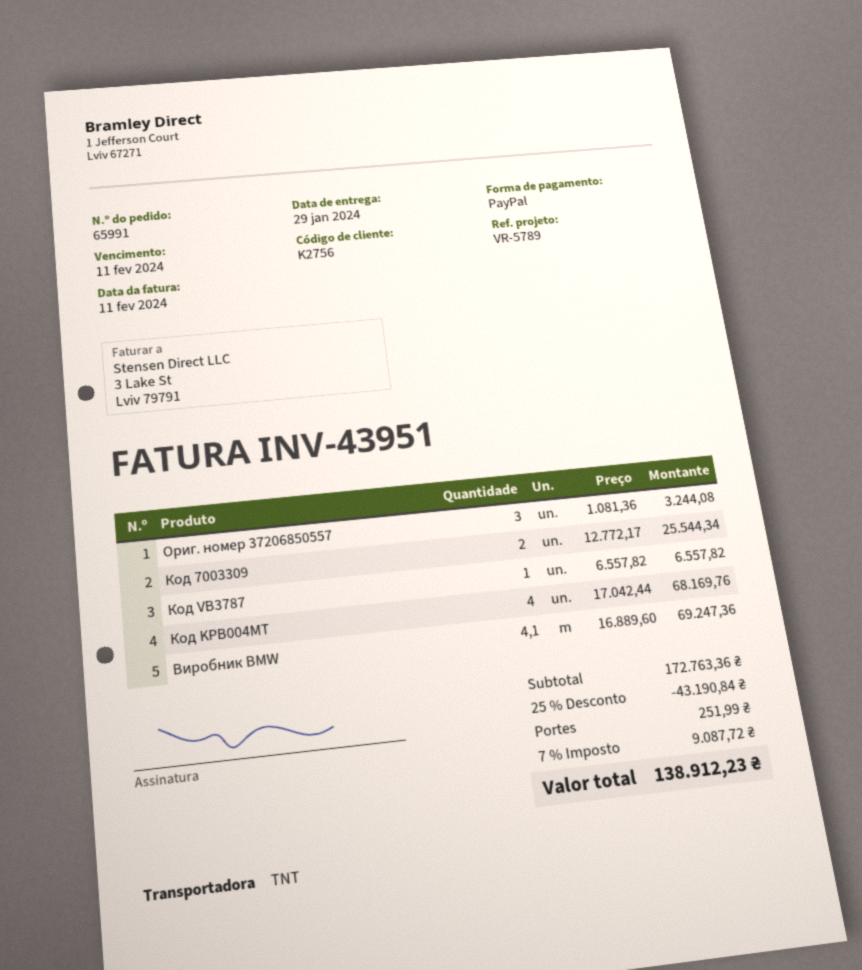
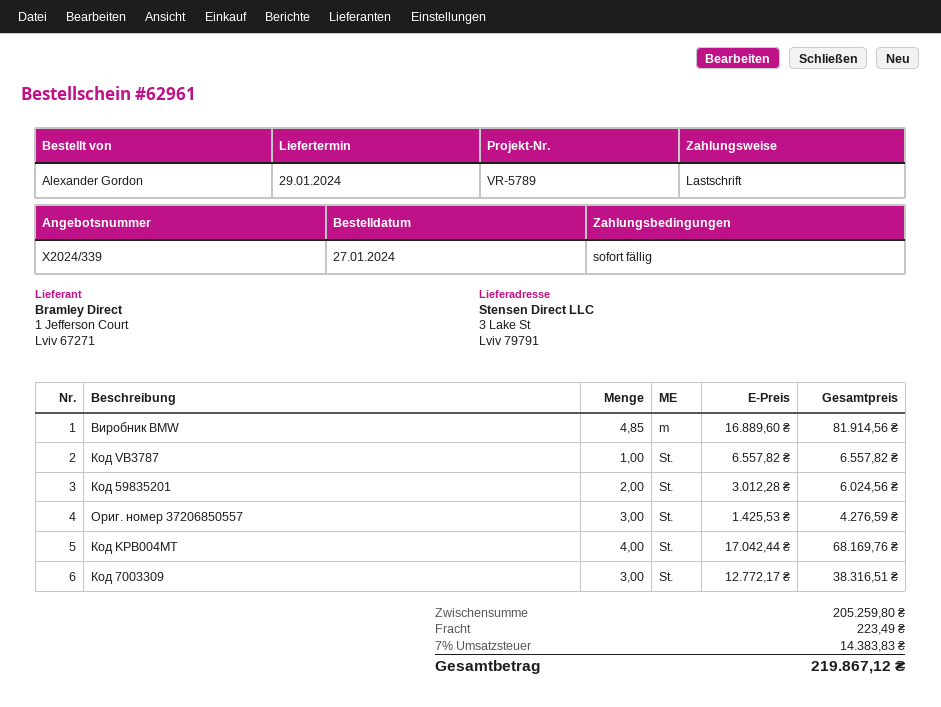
order number: 65991 -> 62961
payment method: PayPal -> direct debit
Ориг. номер 37206850557: 3 x 1081.36 = 3244.08 -> 3 x 1425.53 = 4276.59
Код 7003309: 2 x 12772.17 = 25544.34 -> 3 x 12772.17 = 38316.51
Виробник BMW: 4.1 x 16889.60 = 69247.36 -> 4.85 x 16889.60 = 81914.56
Код 59835201: none -> 2 x 3012.28 = 6024.56
subtotal: 172763.36 -> 205259.80
discount: 25% = 43190.84 -> none
shipping: 251.99 -> 223.49
tax: 7% = 9087.72 -> 7% = 14383.83
total: 138912.23 -> 219867.12

